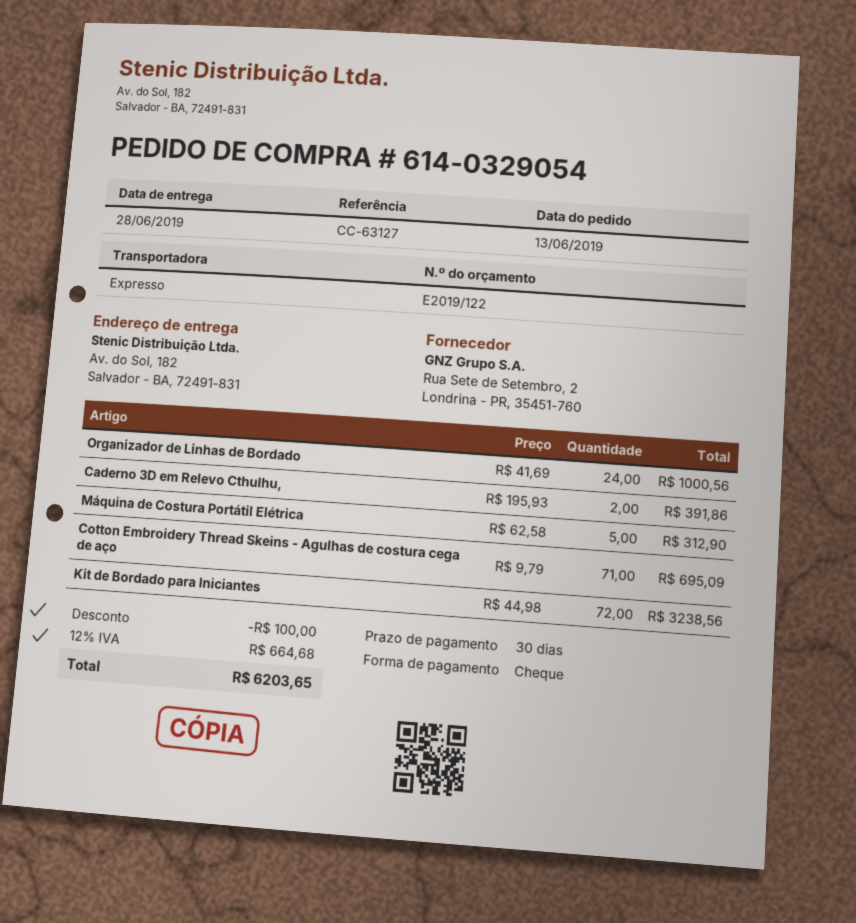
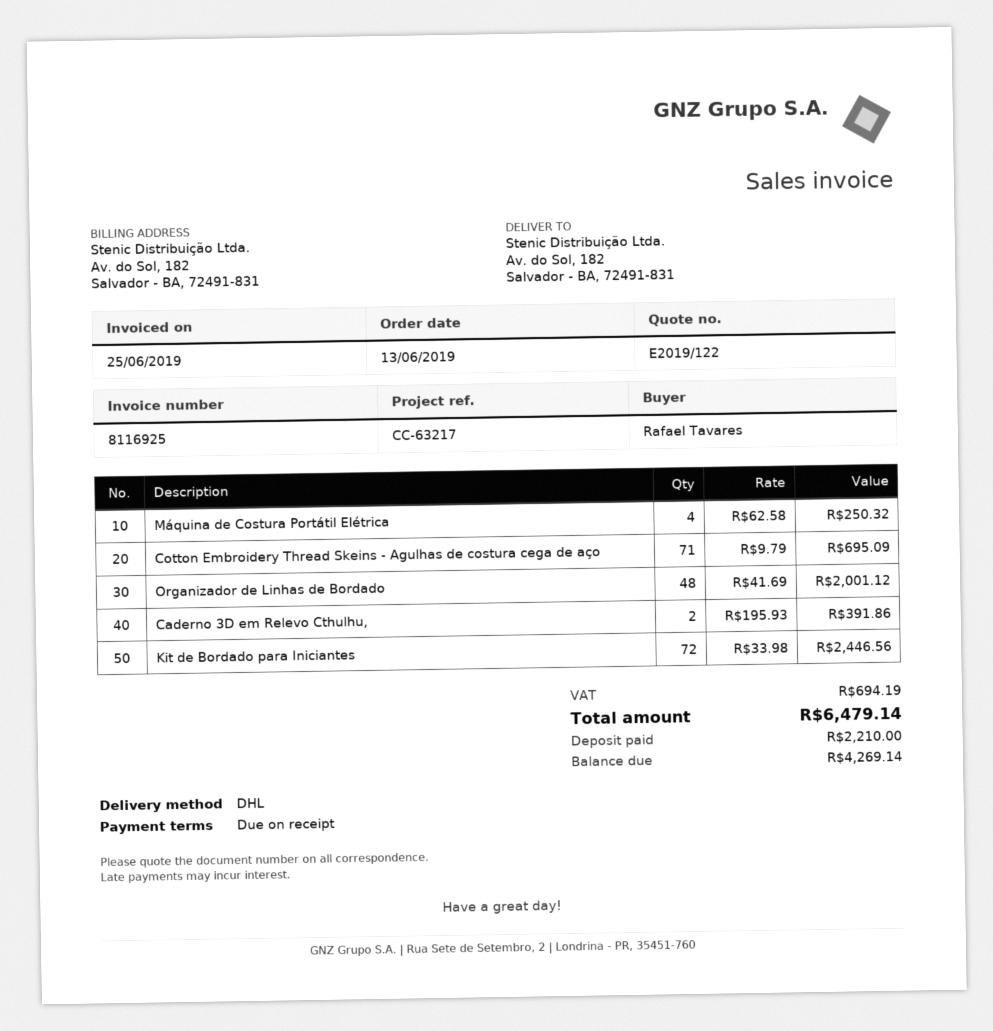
payment terms: 30 days -> on receipt
reference: CC-63127 -> CC-63217
shipping method: express -> DHL
Organizador de Linhas de Bordado: 24 x 41.69 = 1000.56 -> 48 x 41.69 = 2001.12
Máquina de Costura Portátil Elétrica: 5 x 62.58 = 312.90 -> 4 x 62.58 = 250.32
Kit de Bordado para Iniciantes: 72 x 44.98 = 3238.56 -> 72 x 33.98 = 2446.56
discount: 100.00 -> none
tax: 664.68 -> 694.19
total: 6203.65 -> 6479.14

